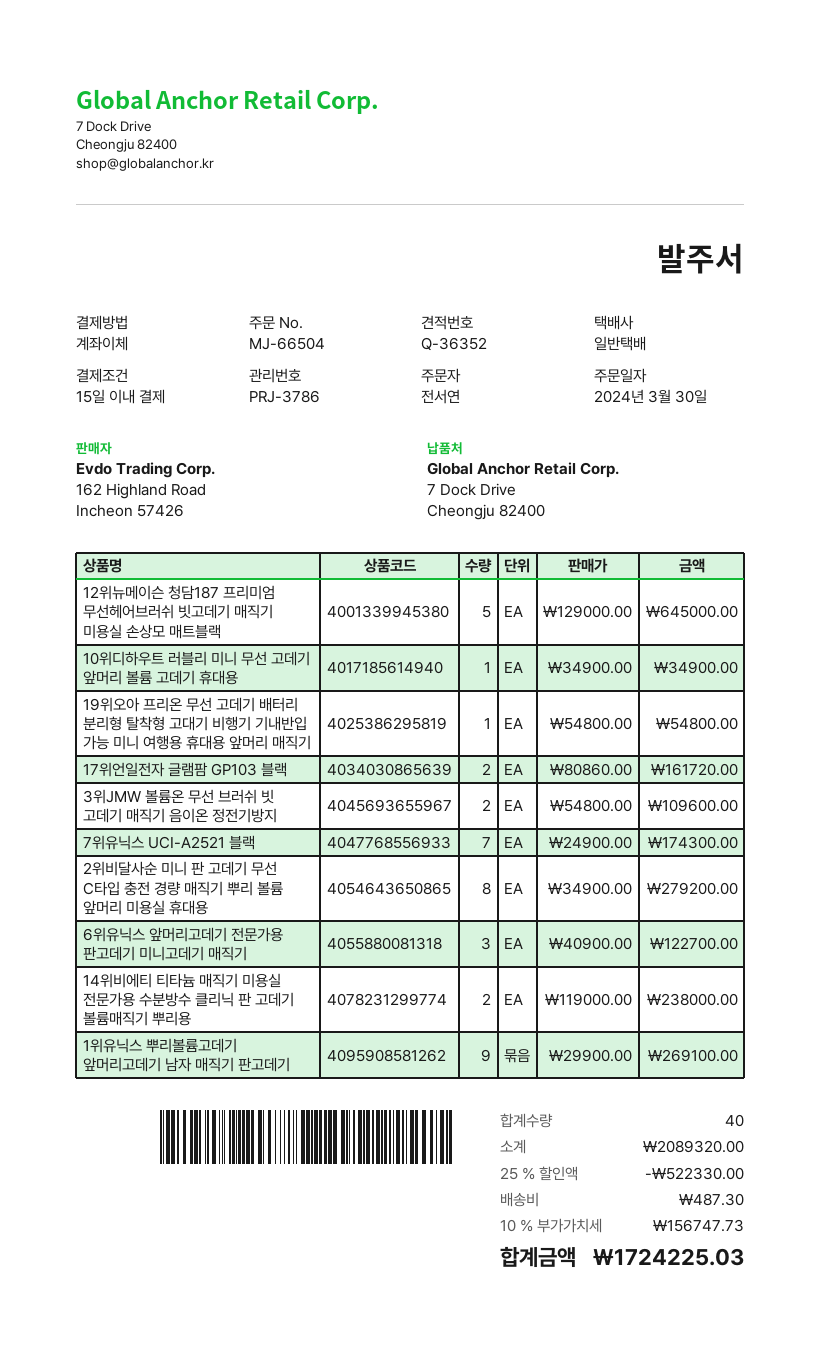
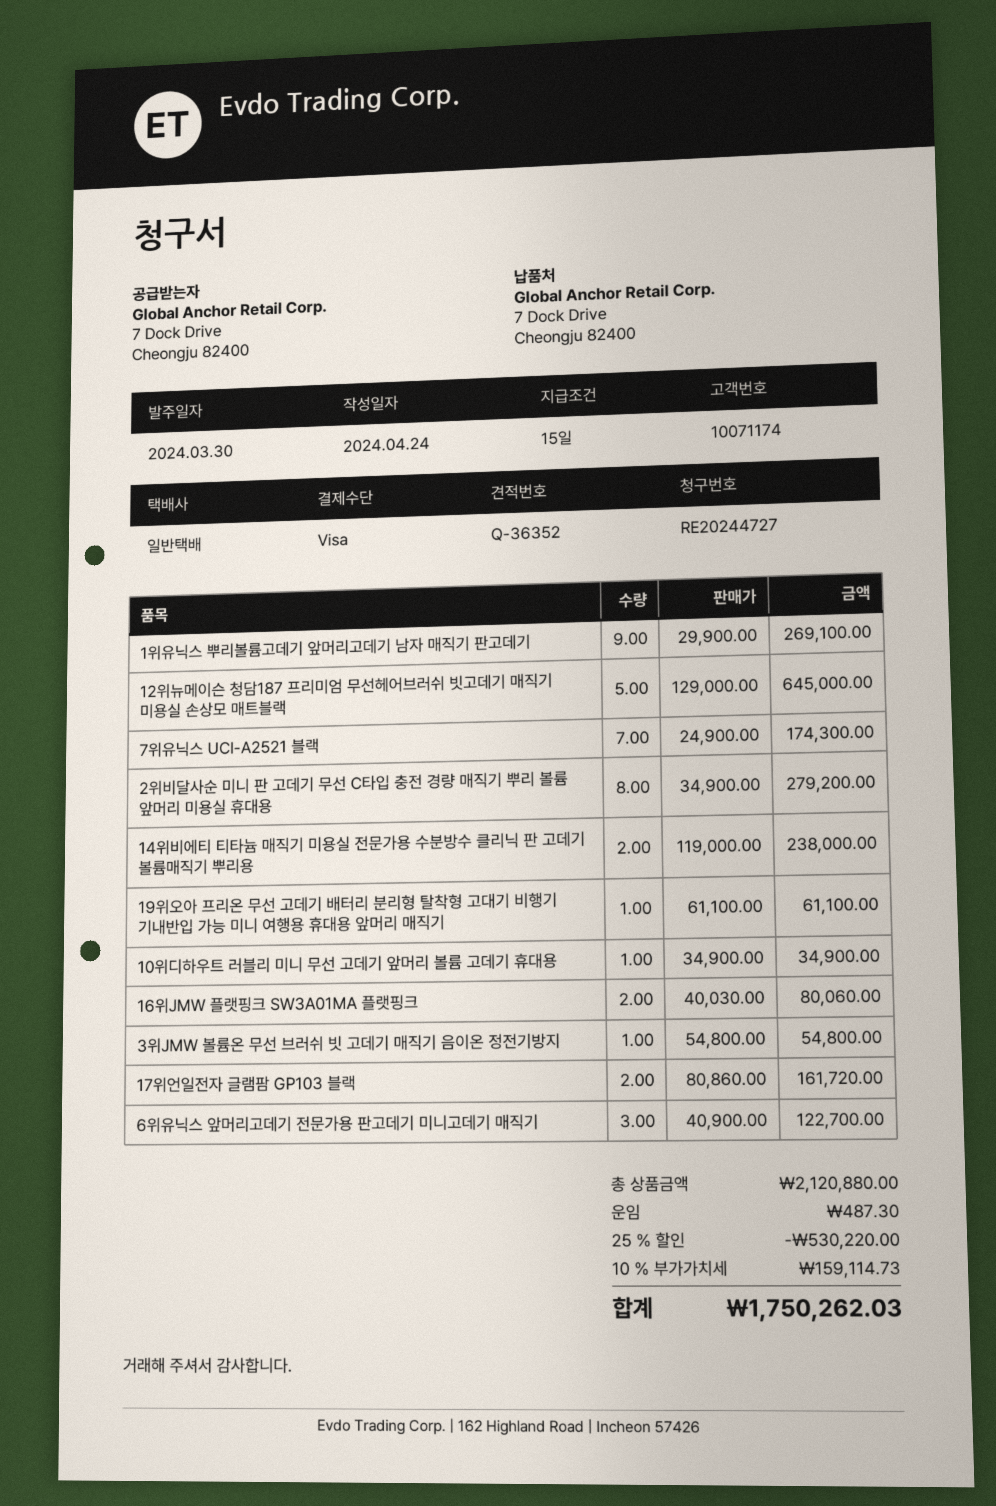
payment method: bank transfer -> Visa
19위오아 프리온 무선 고데기 배터리 분리형 탈착형 고대기 비행기 기내반입 가능 미니 여행용 휴대용 앞머리 매직기: 1 x 54800.00 = 54800.00 -> 1 x 61100.00 = 61100.00
3위JMW 볼륨온 무선 브러쉬 빗 고데기 매직기 음이온 정전기방지: 2 x 54800.00 = 109600.00 -> 1 x 54800.00 = 54800.00
16위JMW 플랫핑크 SW3A01MA 플랫핑크: none -> 2 x 40030.00 = 80060.00
subtotal: 2089320.00 -> 2120880.00
discount: 25% = 522330.00 -> 25% = 530220.00
tax: 10% = 156747.73 -> 10% = 159114.73
total: 1724225.03 -> 1750262.03

